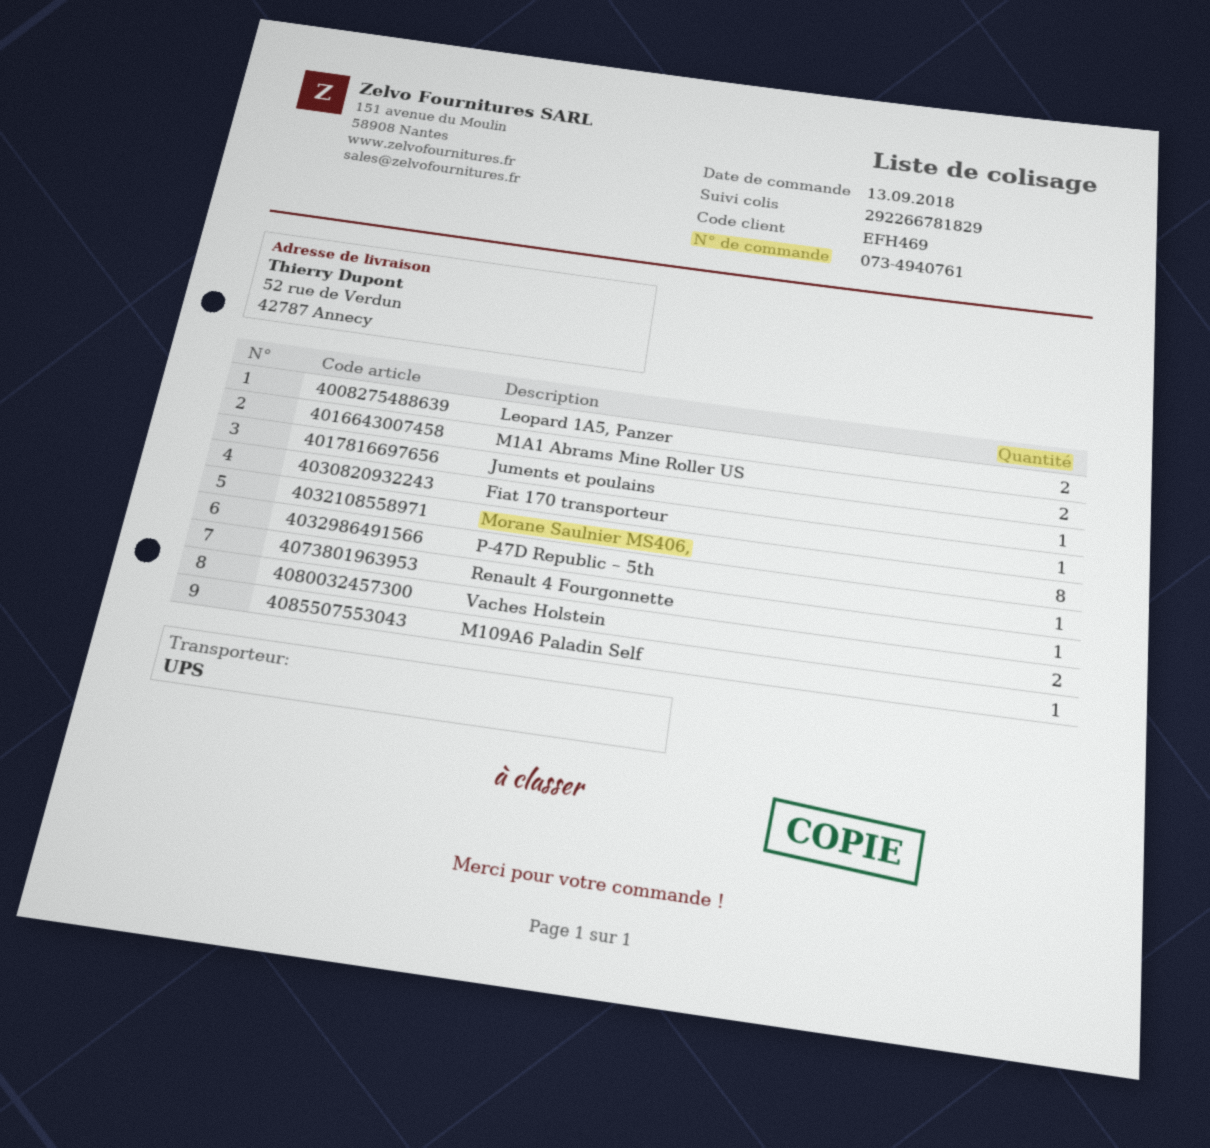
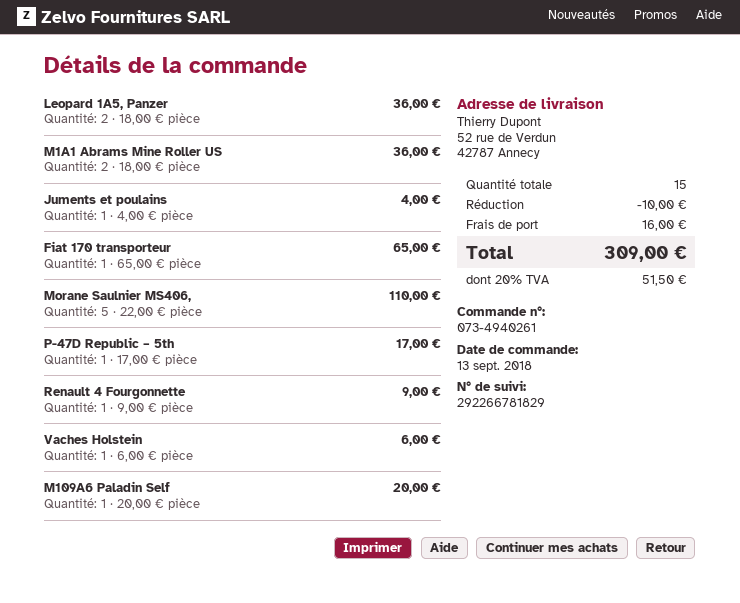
order number: 073-4940761 -> 073-4940261
Morane Saulnier MS406,: 8 -> 5
Vaches Holstein: 2 -> 1

